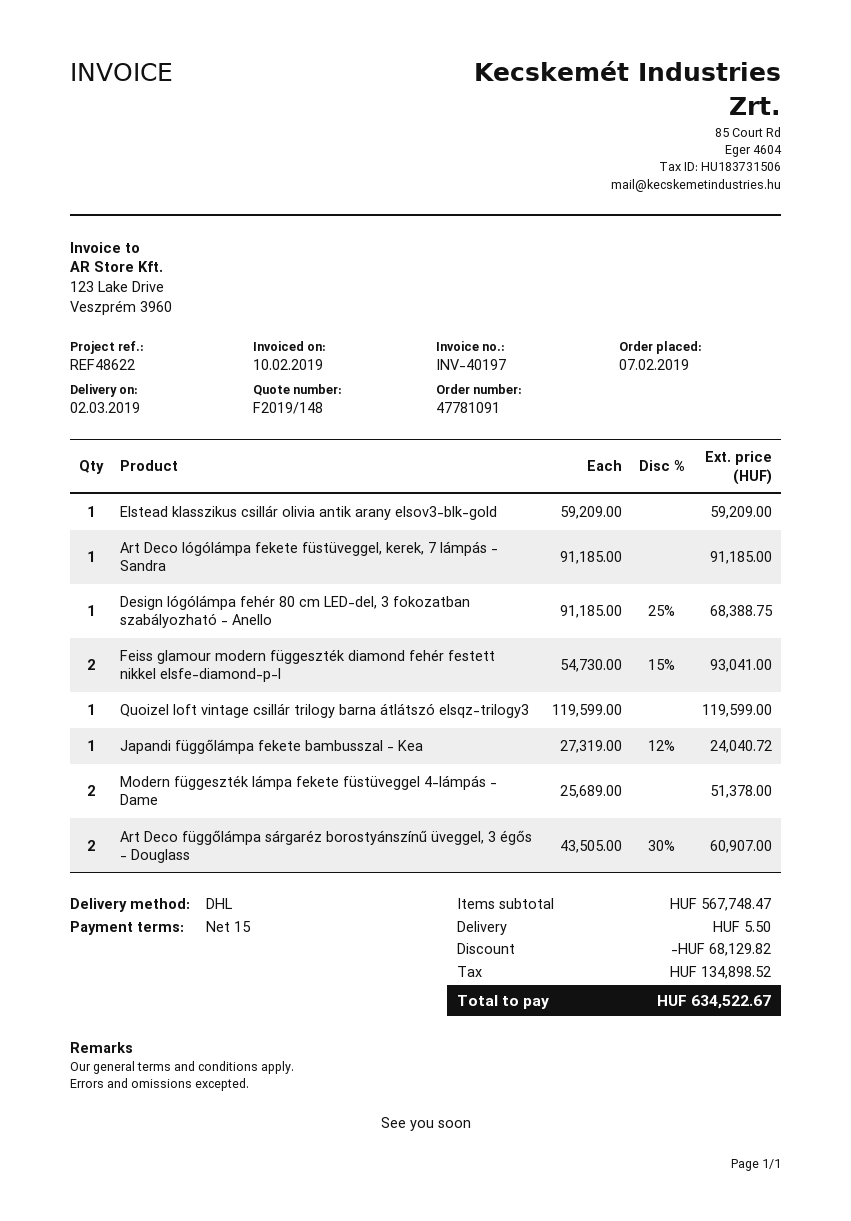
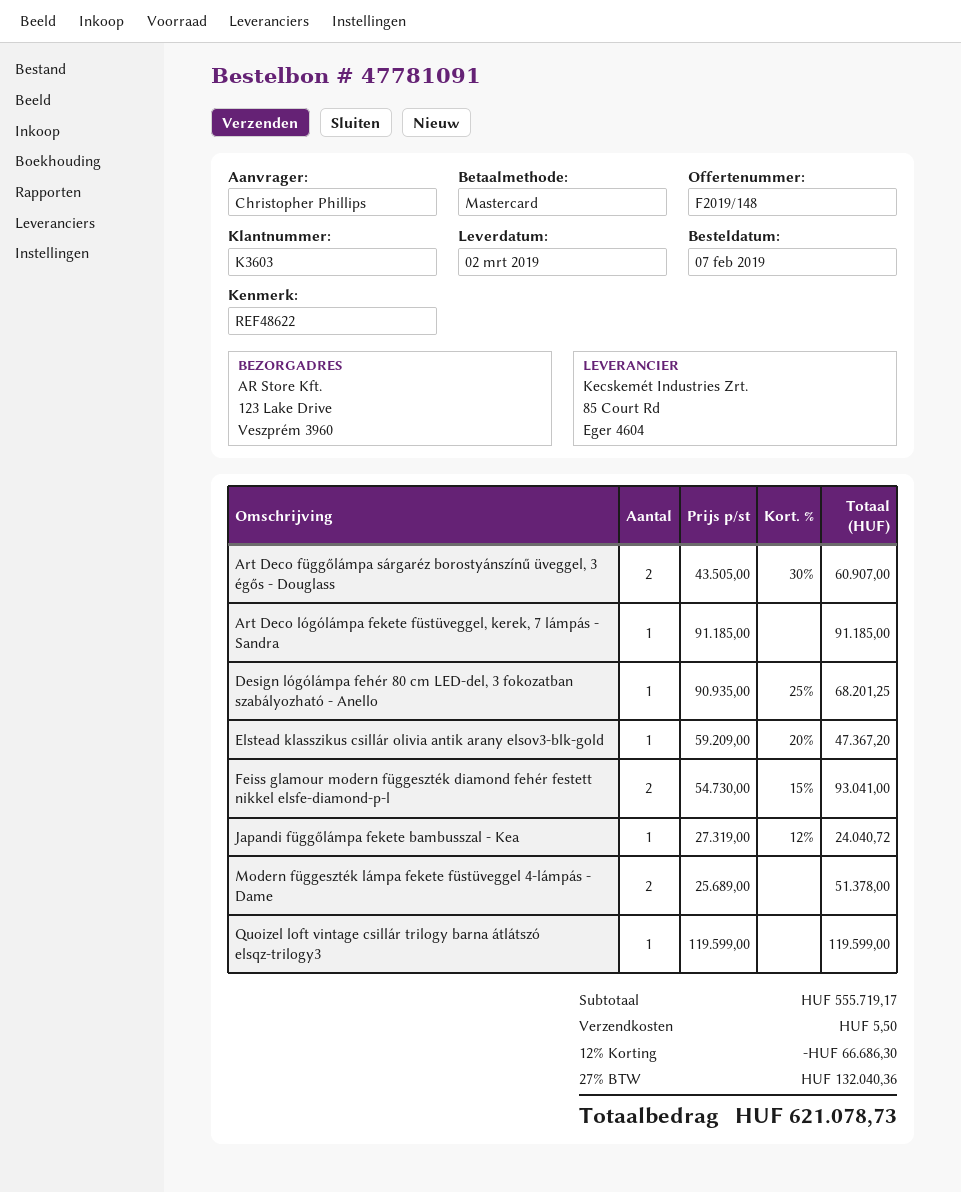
Elstead klasszikus csillár olivia antik arany elsov3-blk-gold: 1 x 59209.00 = 59209.00 -> 1 x 59209.00 - 20% = 47367.20
Design lógólámpa fehér 80 cm LED-del, 3 fokozatban szabályozható - Anello: 1 x 91185.00 - 25% = 68388.75 -> 1 x 90935.00 - 25% = 68201.25
subtotal: 567748.47 -> 555719.17
discount: 68129.82 -> 66686.30
tax: 134898.52 -> 132040.36
total: 634522.67 -> 621078.73

